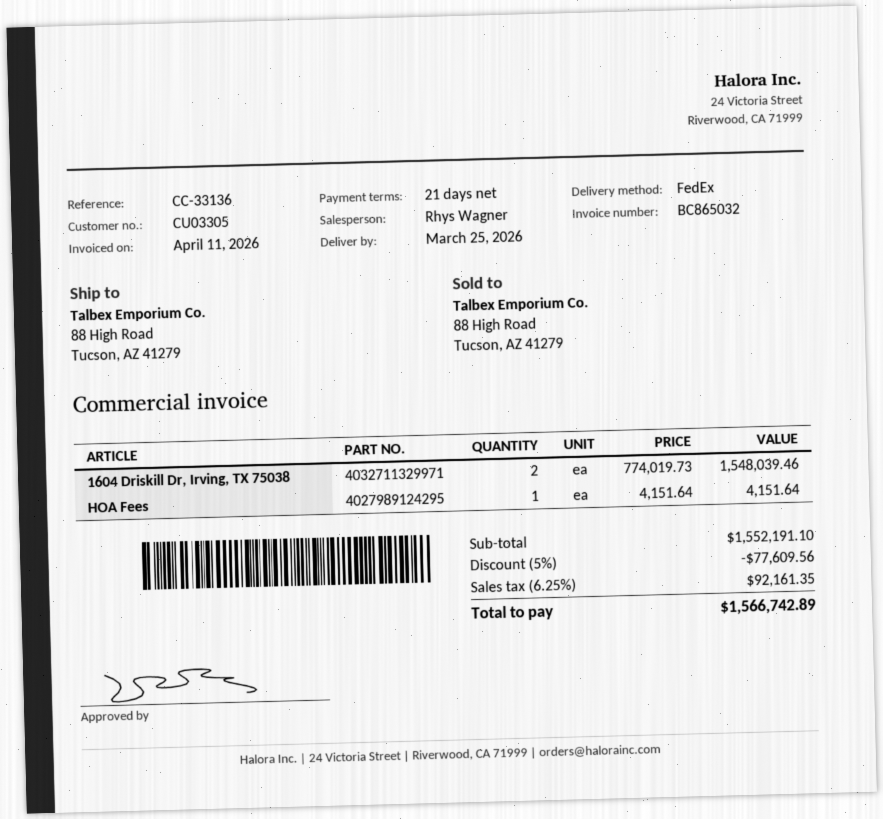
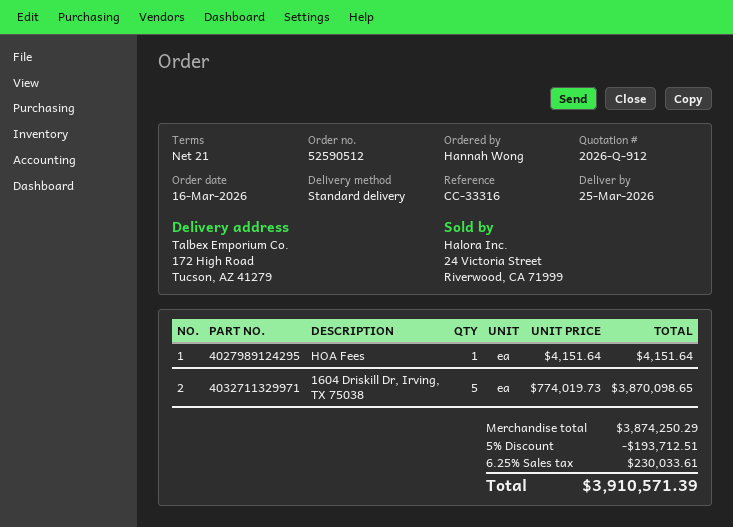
reference: CC-33136 -> CC-33316
shipping method: FedEx -> standard
ship to: 88 High Road, Tucson, AZ 41279 -> 172 High Road, Tucson, AZ 41279
1604 Driskill Dr, Irving, TX 75038: 2 x 774019.73 = 1548039.46 -> 5 x 774019.73 = 3870098.65
subtotal: 1552191.10 -> 3874250.29
discount: 5% = 77609.56 -> 5% = 193712.51
tax: 6.25% = 92161.35 -> 6.25% = 230033.61
total: 1566742.89 -> 3910571.39

